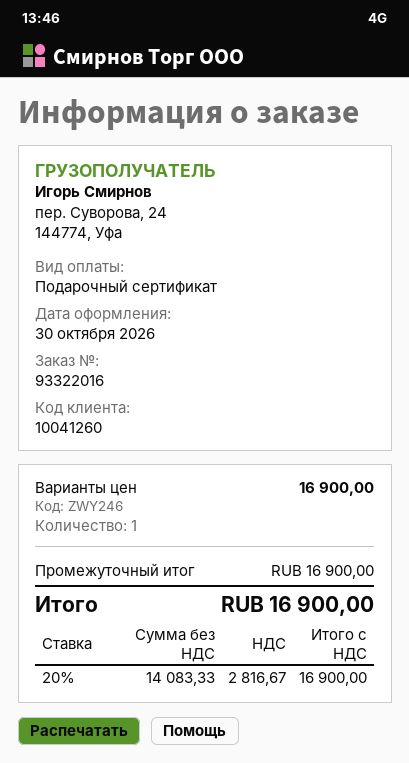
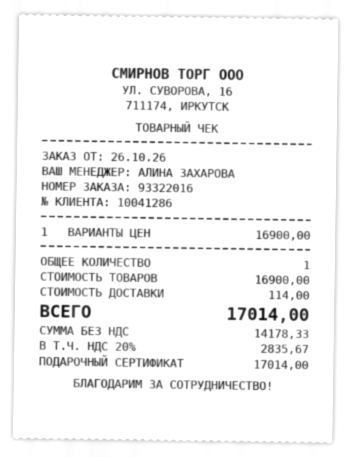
order date: 2026-10-30 -> 2026-10-26
customer number: 10041260 -> 10041286
shipping: none -> 114.00
net: 14083.33 -> 14178.33
tax: 20% = 2816.67 -> 20% = 2835.67
total: 16900.00 -> 17014.00

